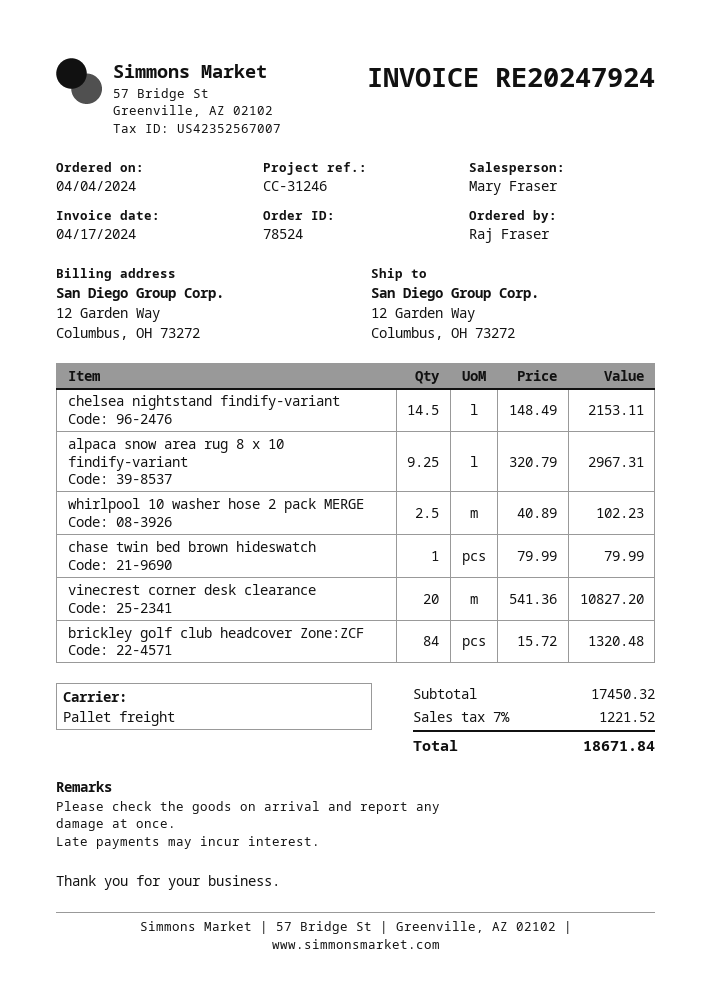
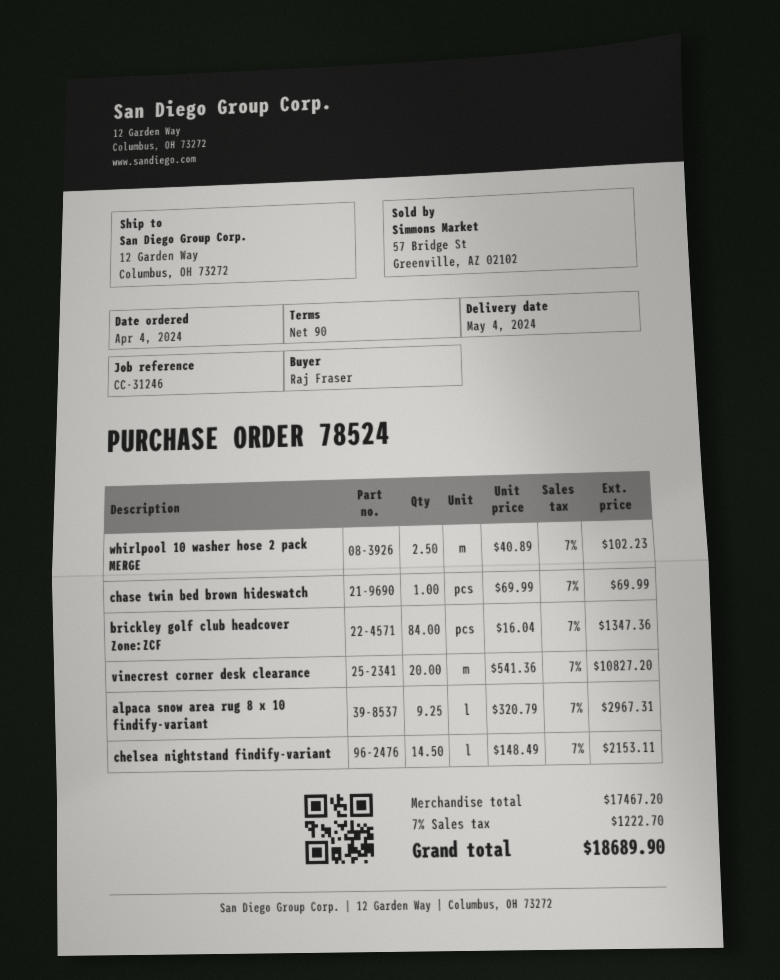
chase twin bed brown hideswatch: 1 x 79.99 = 79.99 -> 1 x 69.99 = 69.99
brickley golf club headcover Zone:ZCF: 84 x 15.72 = 1320.48 -> 84 x 16.04 = 1347.36
subtotal: 17450.32 -> 17467.20
tax: 7% = 1221.52 -> 7% = 1222.70
total: 18671.84 -> 18689.90

